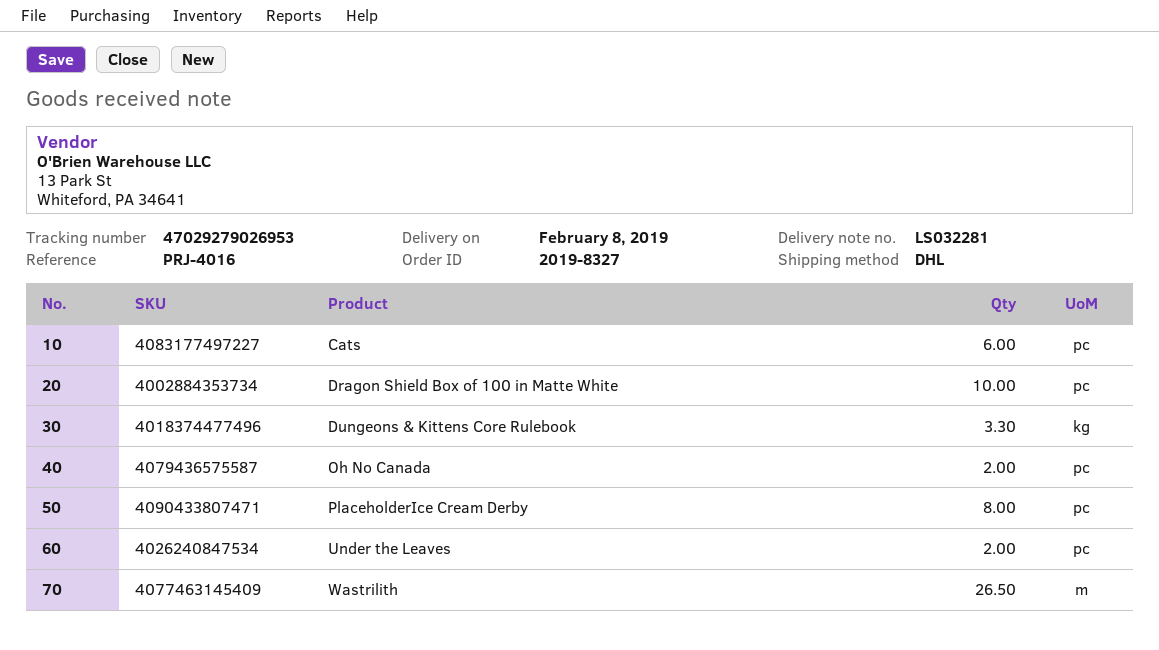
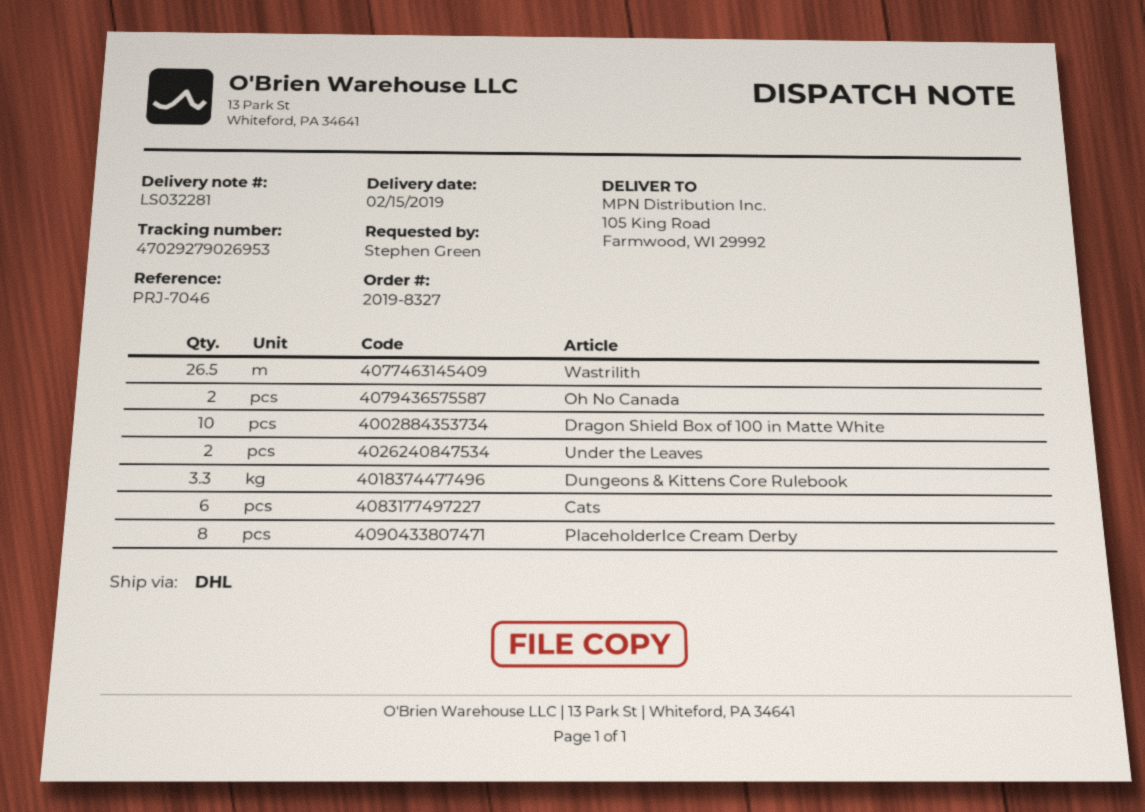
delivery date: 2019-02-08 -> 2019-02-15
reference: PRJ-4016 -> PRJ-7046

